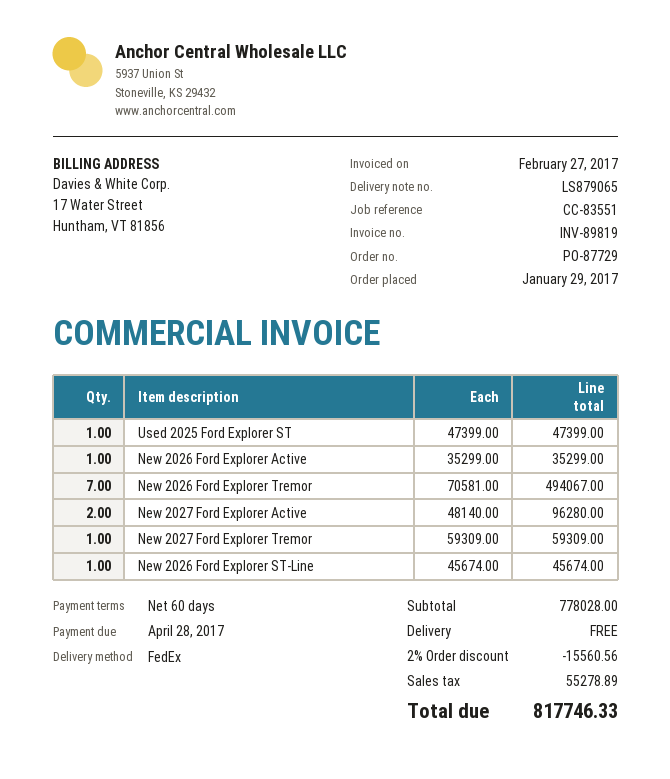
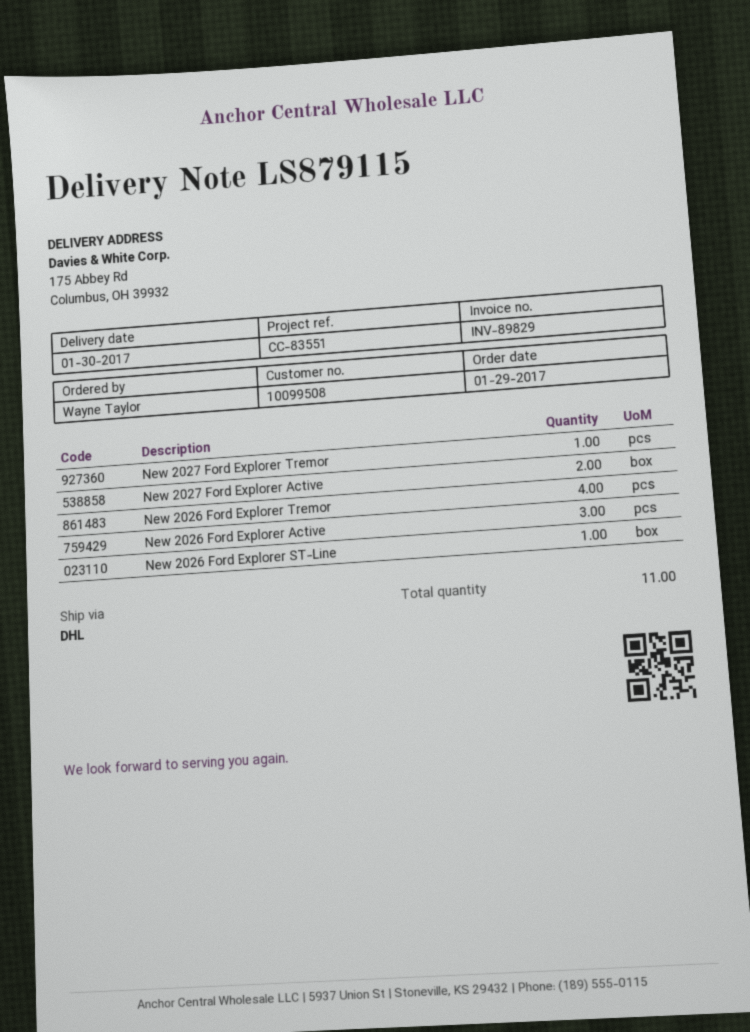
delivery note number: LS879065 -> LS879115
invoice number: INV-89819 -> INV-89829
shipping method: FedEx -> DHL
Used 2025 Ford Explorer ST: 1 -> none
New 2026 Ford Explorer Active: 1 -> 3
New 2026 Ford Explorer Tremor: 7 -> 4

